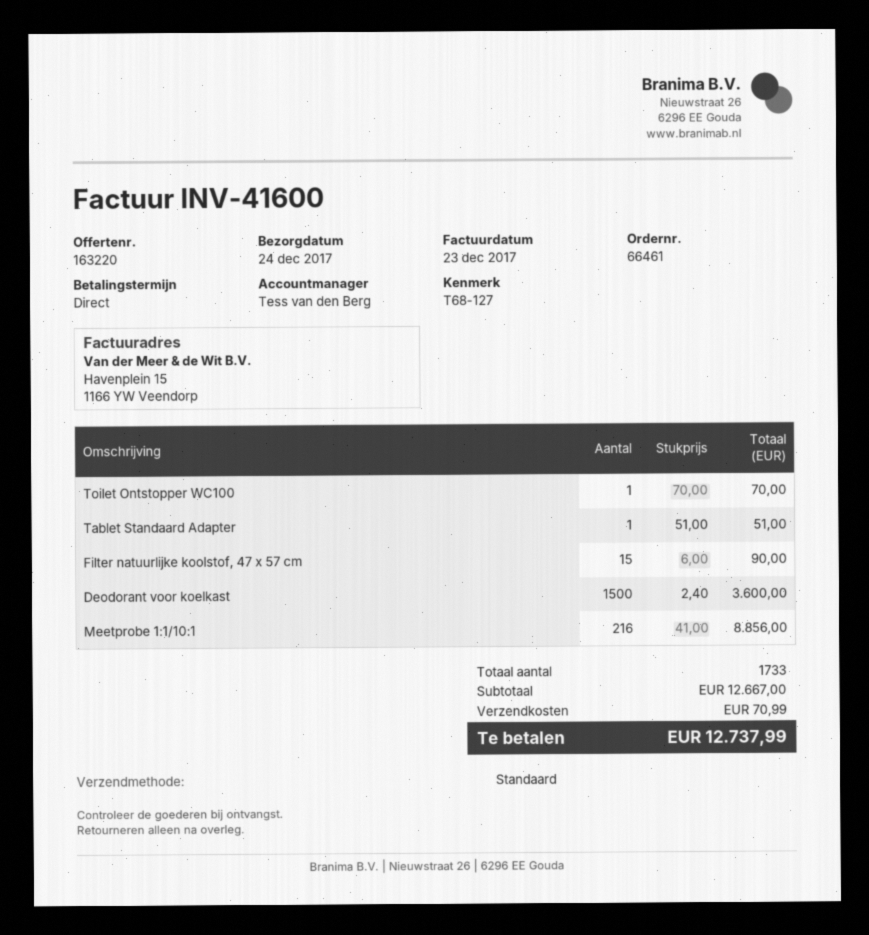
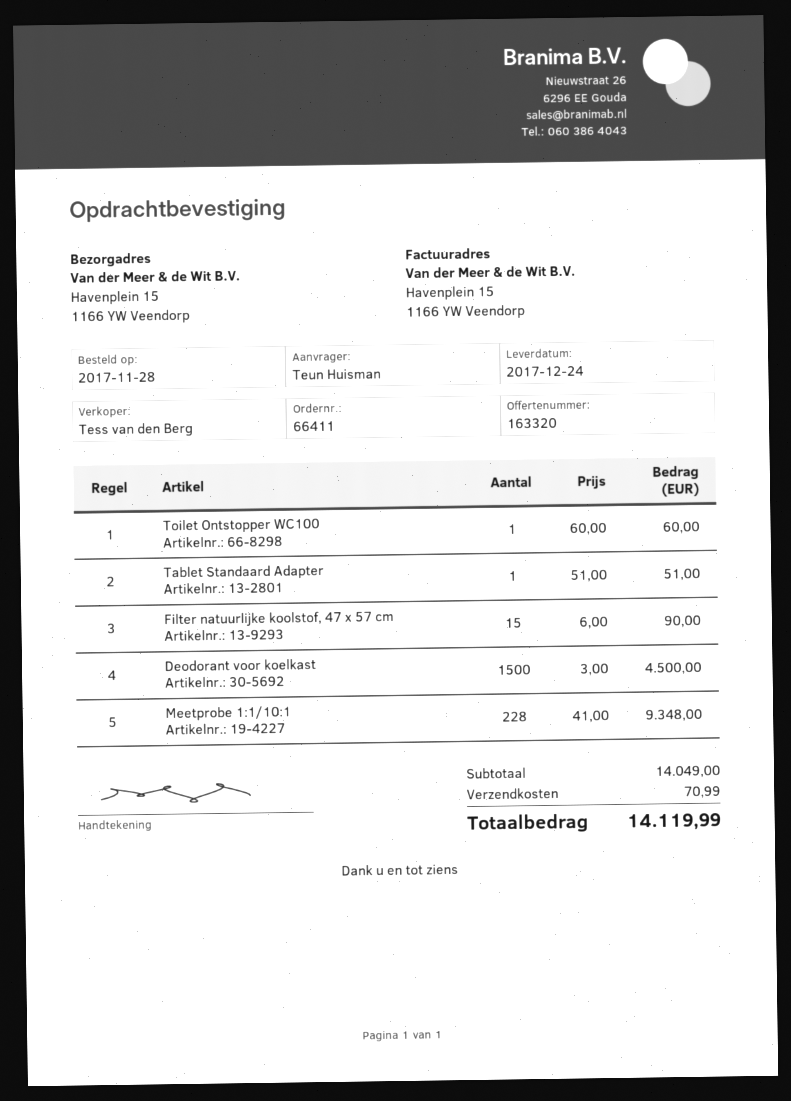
quote number: 163220 -> 163320
order number: 66461 -> 66411
Toilet Ontstopper WC100: 1 x 70.00 = 70.00 -> 1 x 60.00 = 60.00
Deodorant voor koelkast: 1500 x 2.40 = 3600.00 -> 1500 x 3.00 = 4500.00
Meetprobe 1:1/10:1: 216 x 41.00 = 8856.00 -> 228 x 41.00 = 9348.00
subtotal: 12667.00 -> 14049.00
total: 12737.99 -> 14119.99

